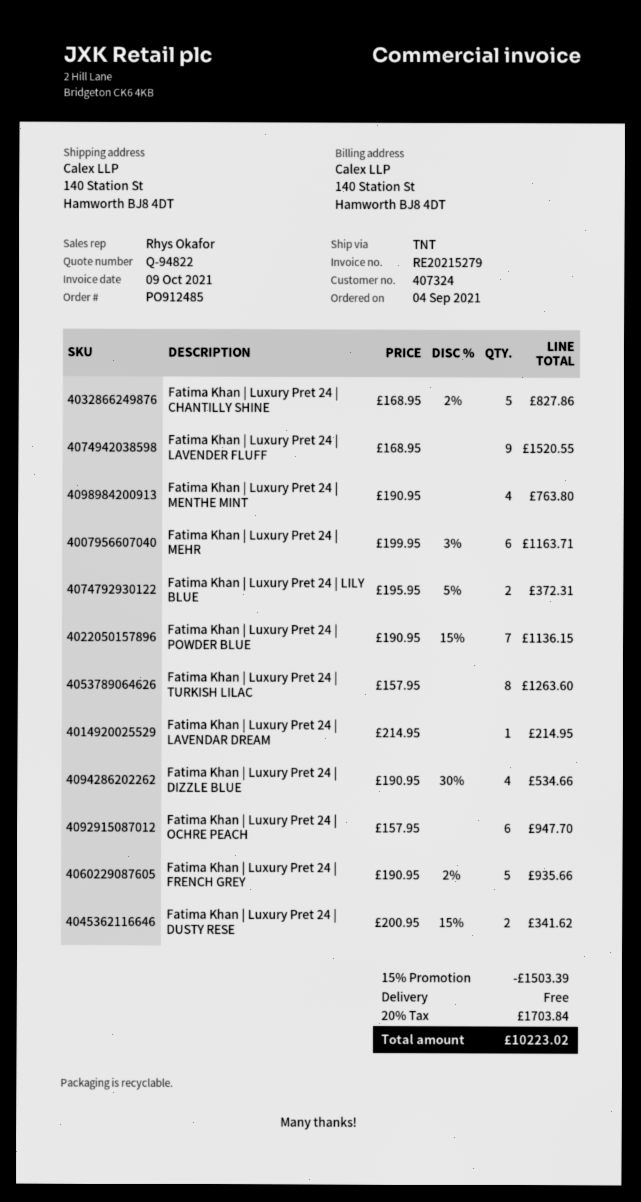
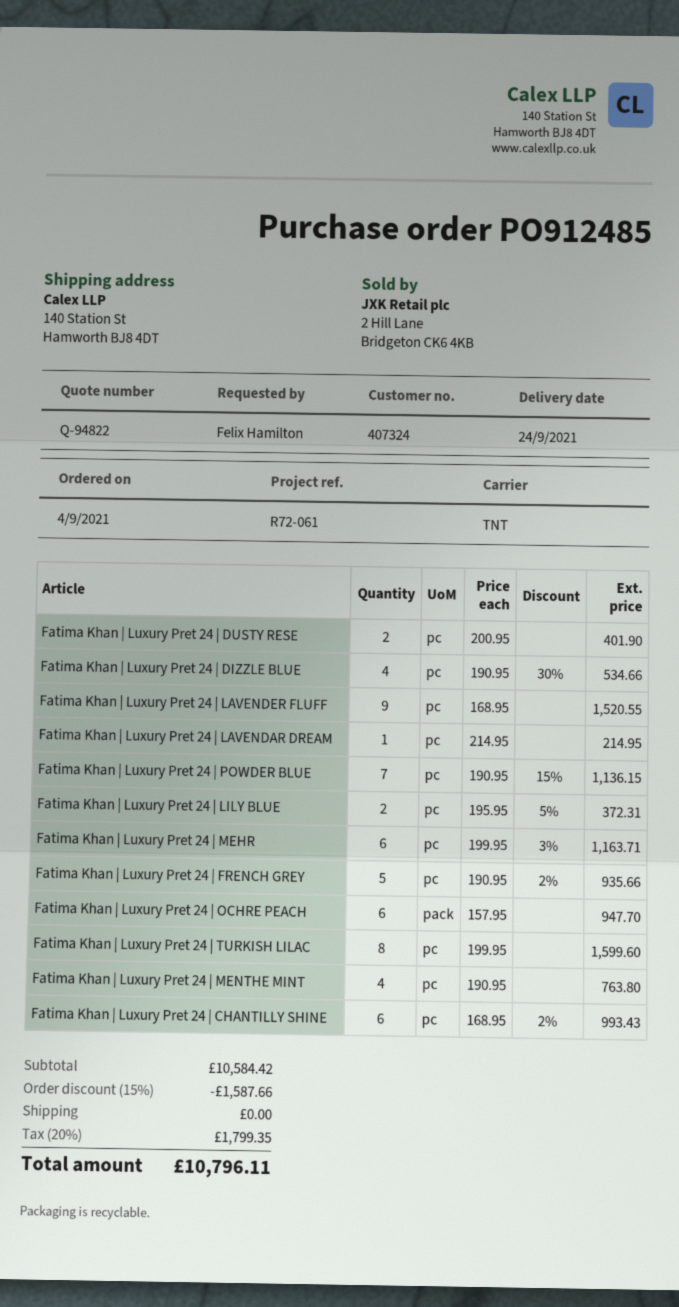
Fatima Khan | Luxury Pret 24 | CHANTILLY SHINE: 5 x 168.95 - 2% = 827.86 -> 6 x 168.95 - 2% = 993.43
Fatima Khan | Luxury Pret 24 | TURKISH LILAC: 8 x 157.95 = 1263.60 -> 8 x 199.95 = 1599.60
Fatima Khan | Luxury Pret 24 | DUSTY RESE: 2 x 200.95 - 15% = 341.62 -> 2 x 200.95 = 401.90
discount: 15% = 1503.39 -> 15% = 1587.66
tax: 20% = 1703.84 -> 20% = 1799.35
total: 10223.02 -> 10796.11

